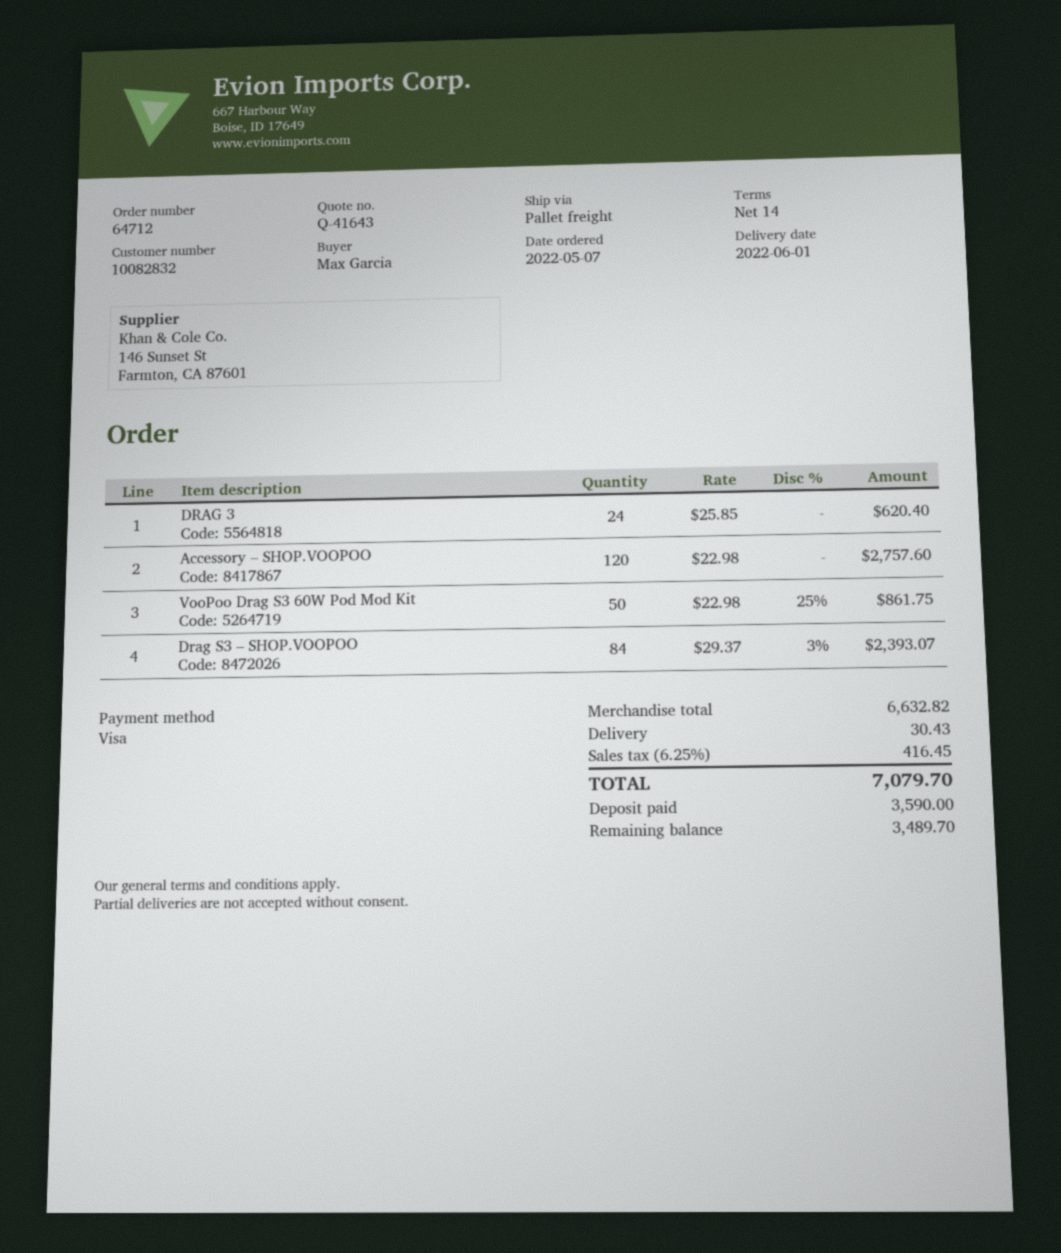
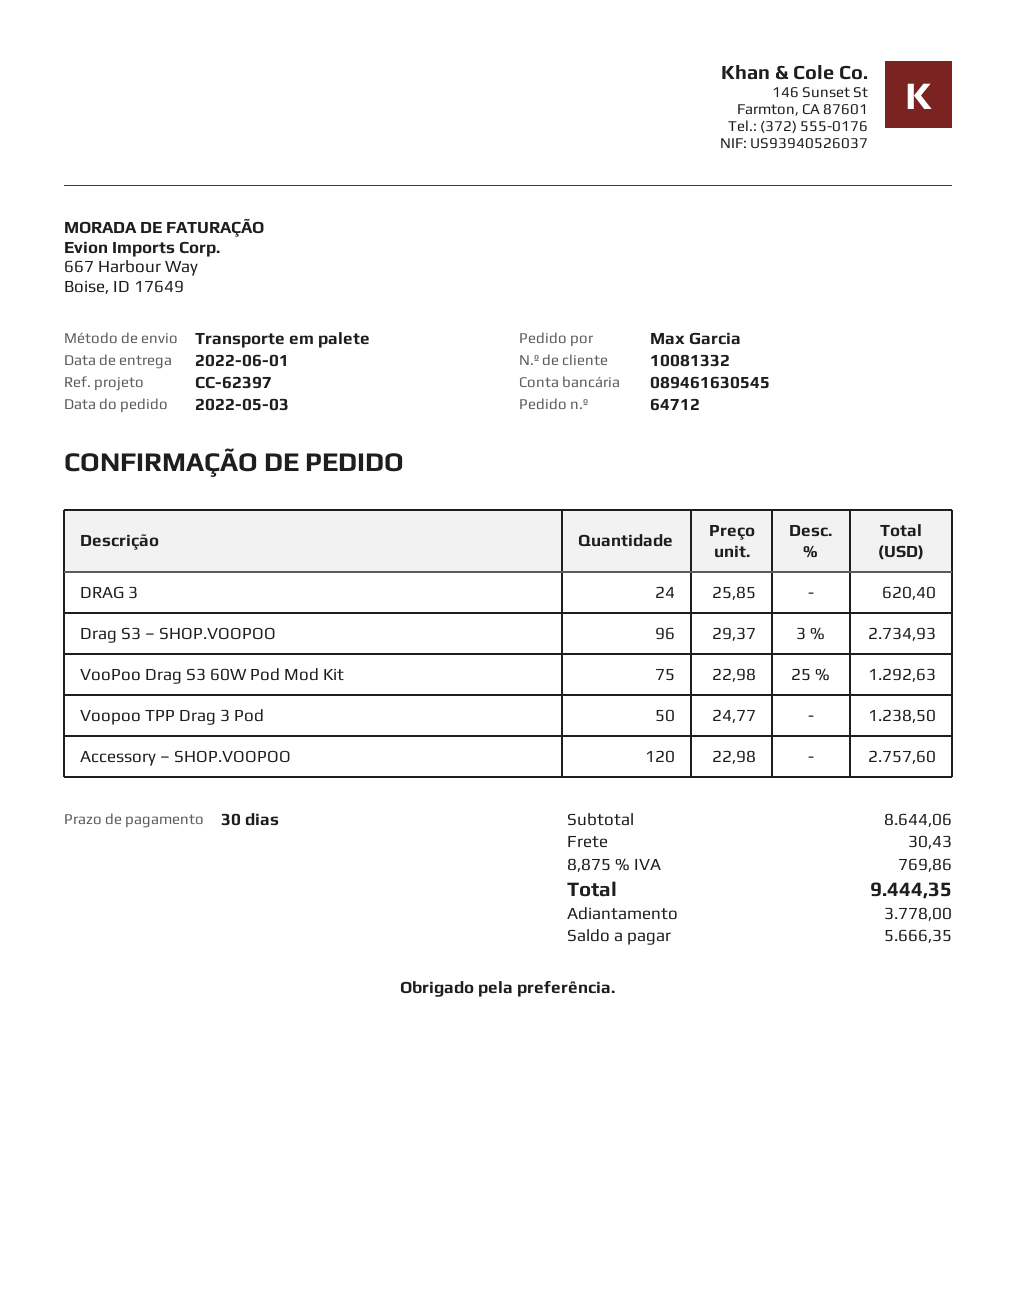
order date: 2022-05-07 -> 2022-05-03
payment terms: 14 days -> 30 days
customer number: 10082832 -> 10081332
VooPoo Drag S3 60W Pod Mod Kit: 50 x 22.98 - 25% = 861.75 -> 75 x 22.98 - 25% = 1292.63
Drag S3 – SHOP.VOOPOO: 84 x 29.37 - 3% = 2393.07 -> 96 x 29.37 - 3% = 2734.93
Voopoo TPP Drag 3 Pod: none -> 50 x 24.77 = 1238.50
subtotal: 6632.82 -> 8644.06
tax: 6.25% = 416.45 -> 8.875% = 769.86
total: 7079.70 -> 9444.35
deposit: 3590.00 -> 3778.00
balance: 3489.70 -> 5666.35

